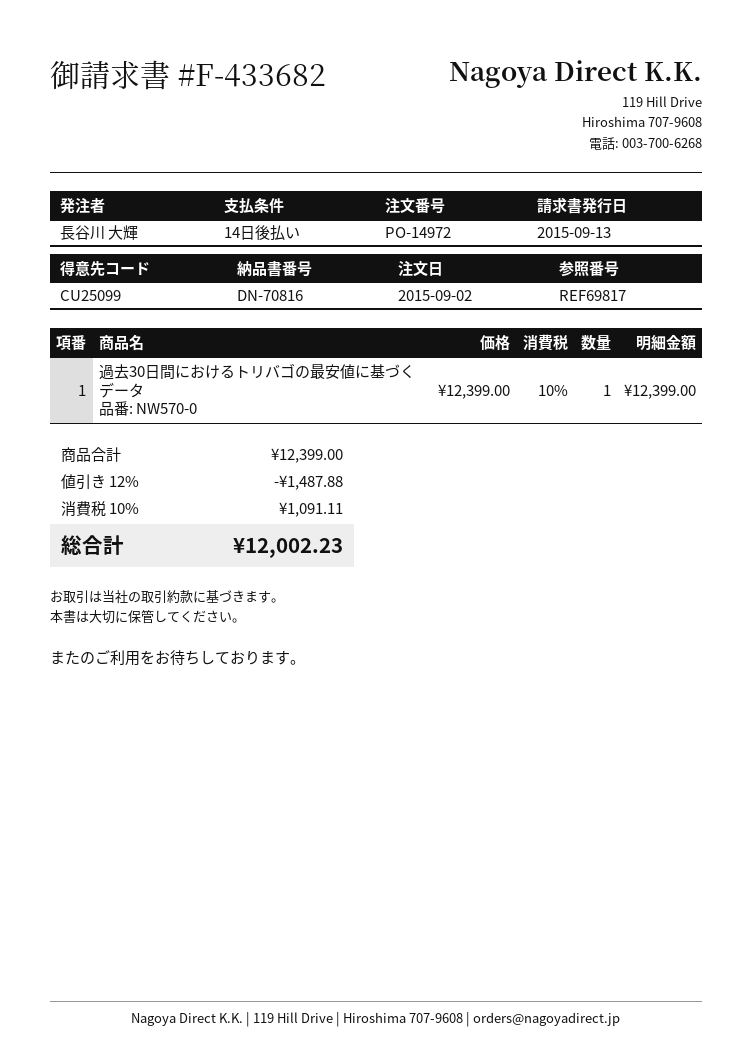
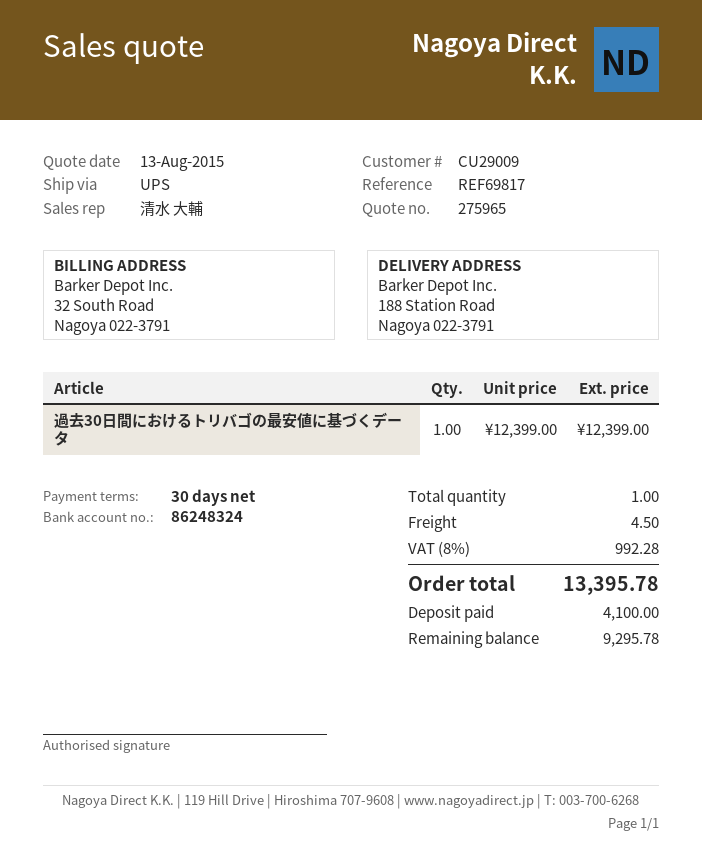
payment terms: 14 days -> 30 days
customer number: CU25099 -> CU29009
discount: 12% = 1487.88 -> none
shipping: none -> 4.50
tax: 10% = 1091.11 -> 8% = 992.28
total: 12002.23 -> 13395.78

